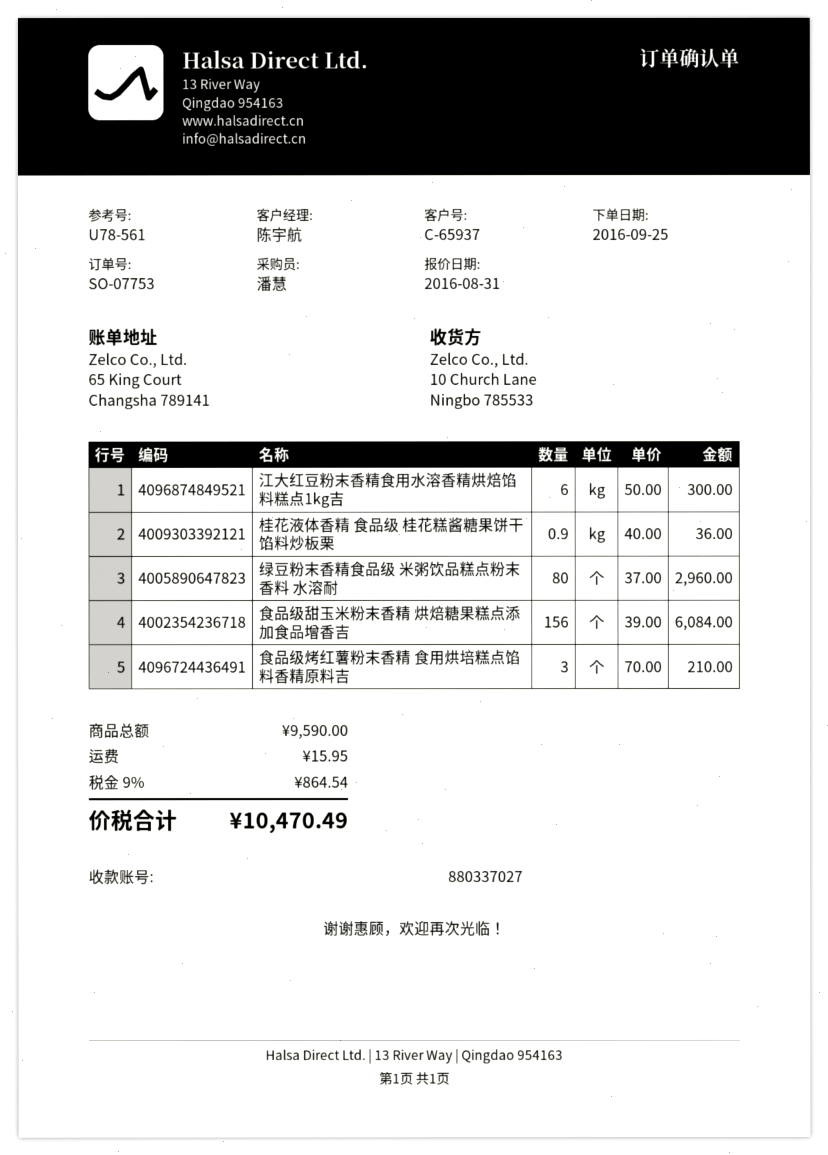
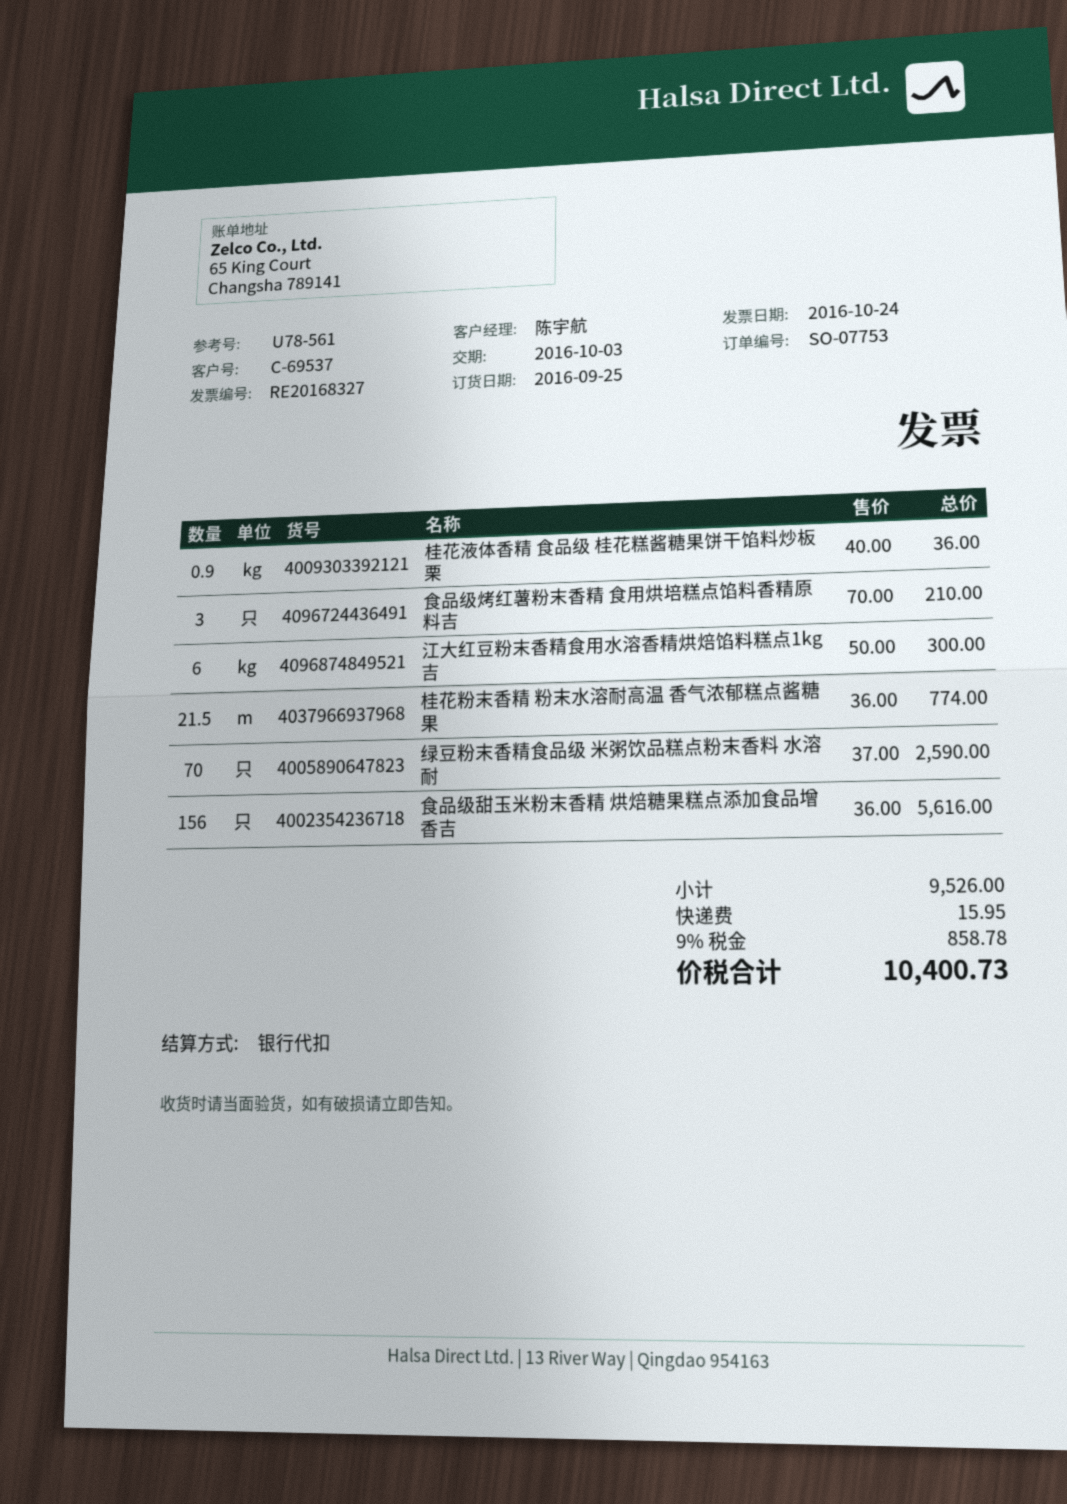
customer number: C-65937 -> C-69537
绿豆粉末香精食品级 米粥饮品糕点粉末香料 水溶耐: 80 x 37.00 = 2960.00 -> 70 x 37.00 = 2590.00
食品级甜玉米粉末香精 烘焙糖果糕点添加食品增香吉: 156 x 39.00 = 6084.00 -> 156 x 36.00 = 5616.00
桂花粉末香精 粉末水溶耐高温 香气浓郁糕点酱糖果: none -> 21.5 x 36.00 = 774.00
subtotal: 9590.00 -> 9526.00
tax: 9% = 864.54 -> 9% = 858.78
total: 10470.49 -> 10400.73

